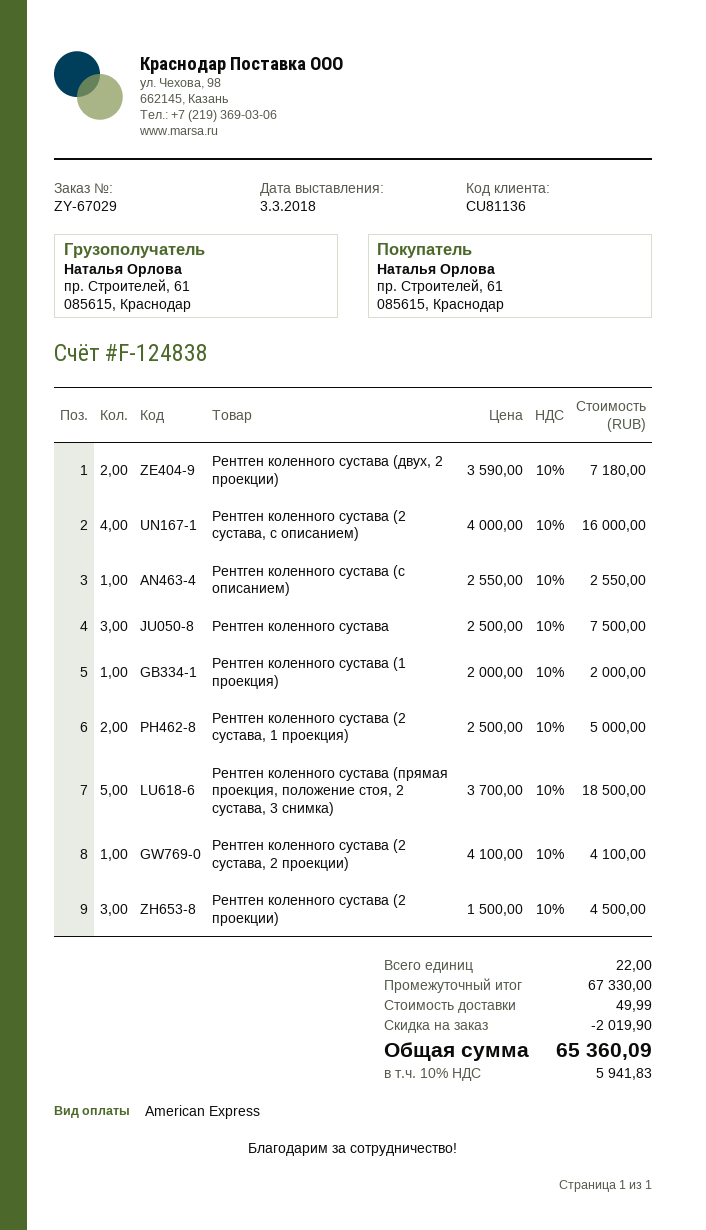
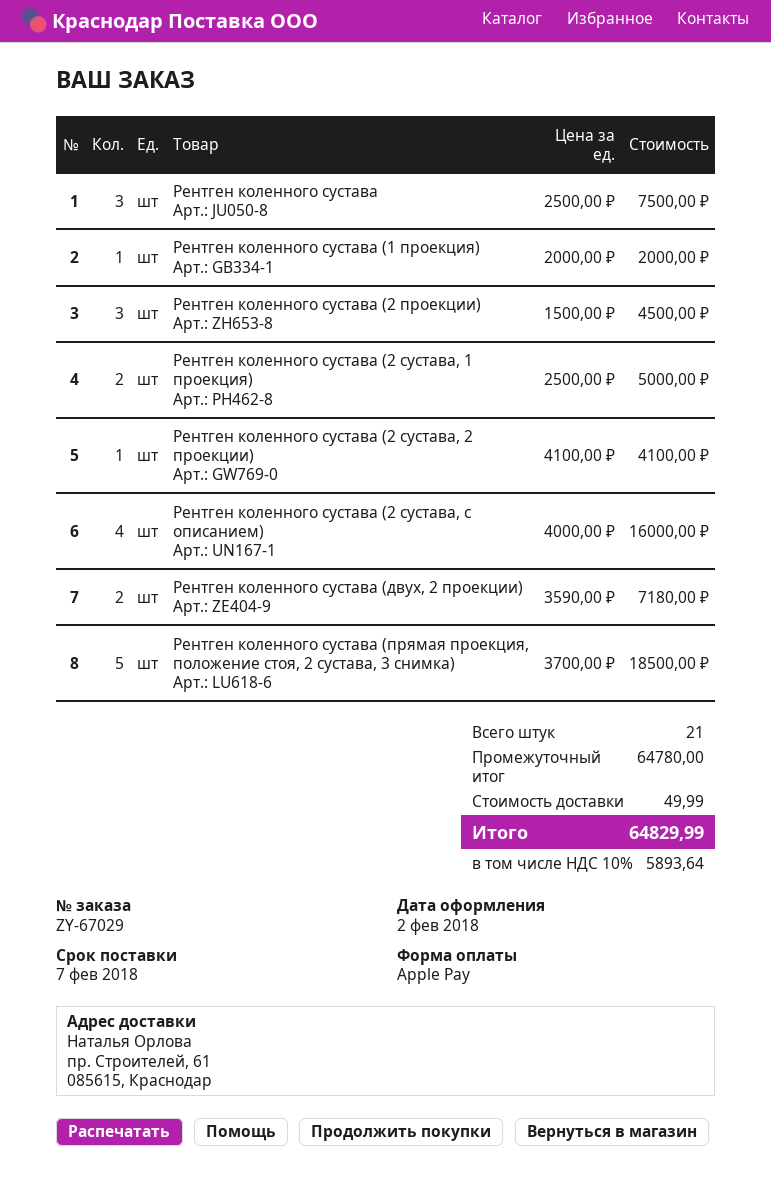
payment method: American Express -> Apple Pay
Рентген коленного сустава (с описанием): 1 x 2550.00 = 2550.00 -> none
total quantity: 22 -> 21
subtotal: 67330.00 -> 64780.00
discount: 2019.90 -> none
tax: 10% = 5941.83 -> 10% = 5893.64
total: 65360.09 -> 64829.99

